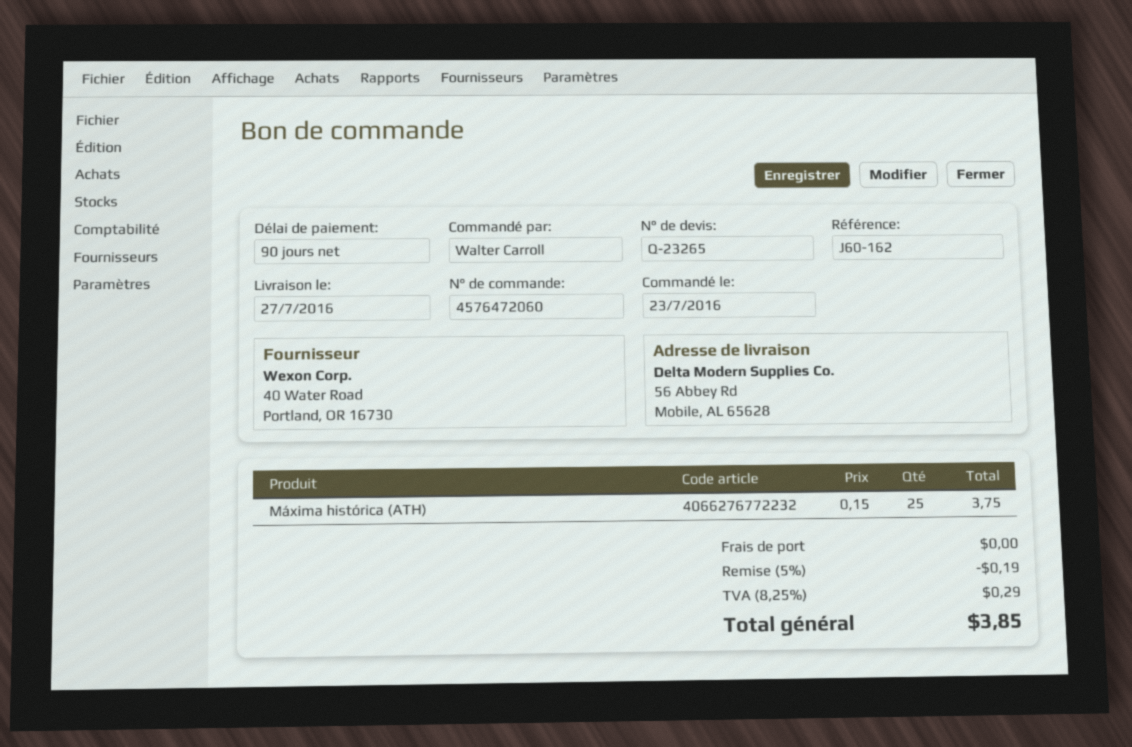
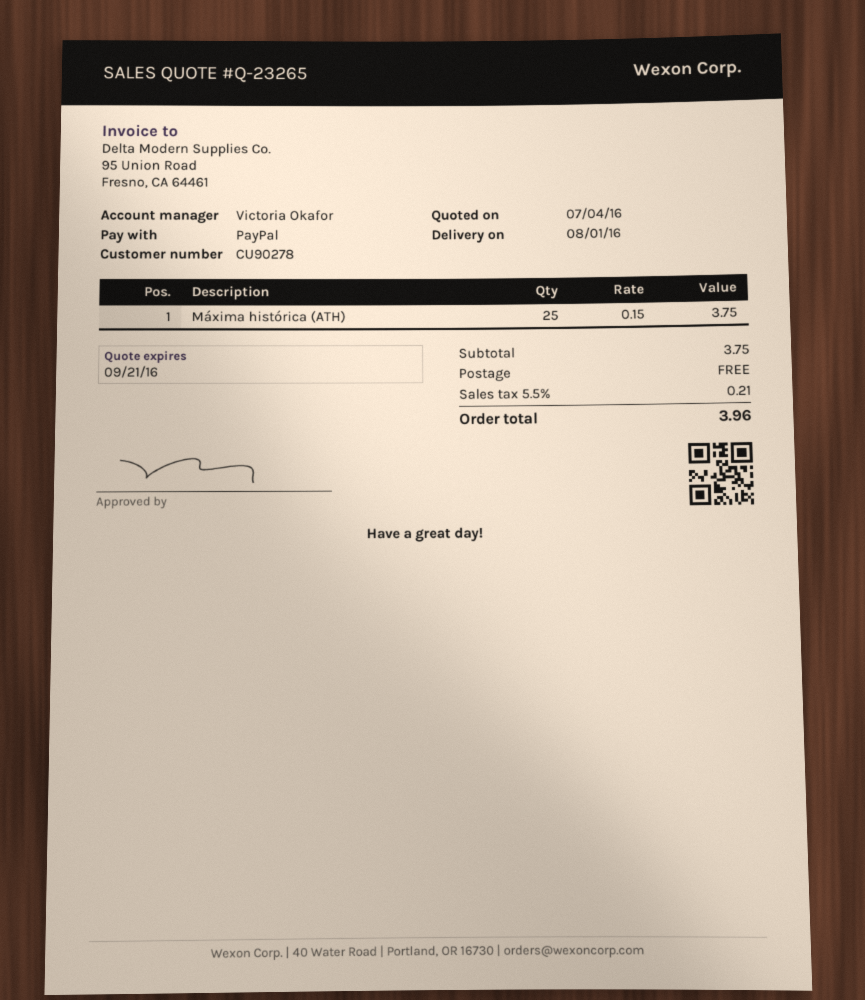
delivery date: 2016-07-27 -> 2016-08-01
discount: 5% = 0.19 -> none
tax: 8.25% = 0.29 -> 5.5% = 0.21
total: 3.85 -> 3.96

